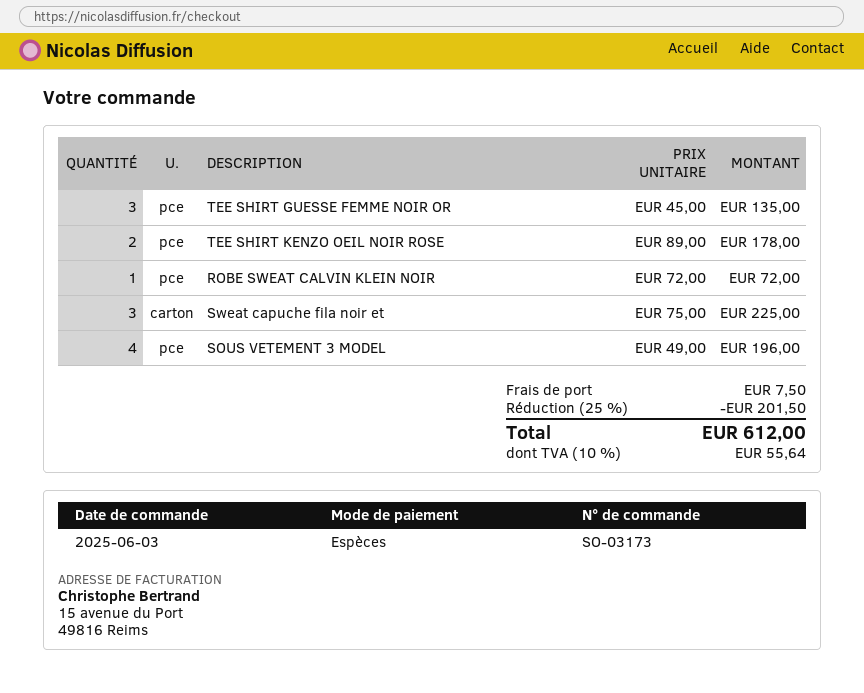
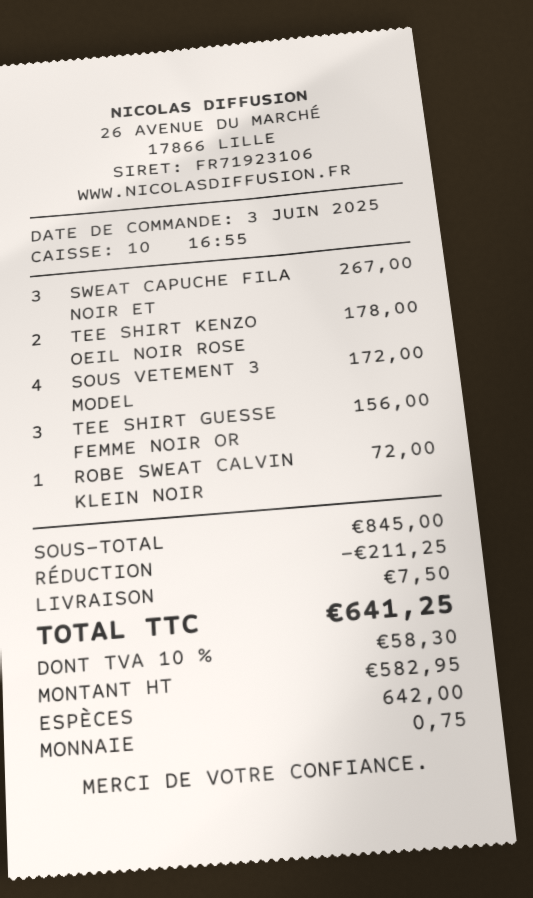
TEE SHIRT GUESSE FEMME NOIR OR: 3 for 135.00 -> 3 for 156.00
Sweat capuche fila noir et: 3 for 225.00 -> 3 for 267.00
SOUS VETEMENT 3 MODEL: 4 for 196.00 -> 4 for 172.00
discount: 201.50 -> 211.25
tax: 10% = 55.64 -> 10% = 58.30
total: 612.00 -> 641.25

